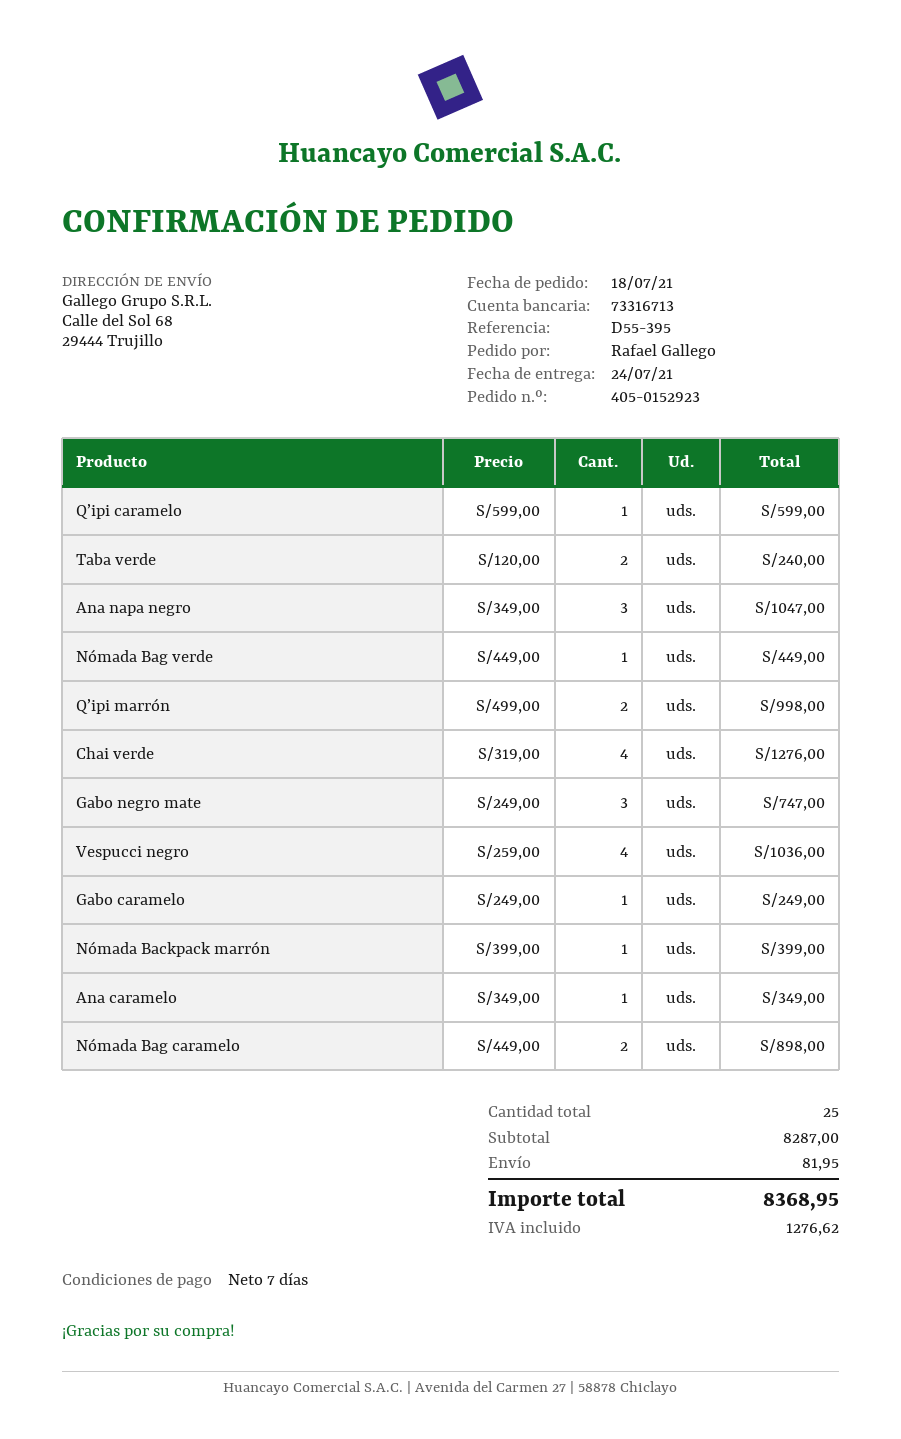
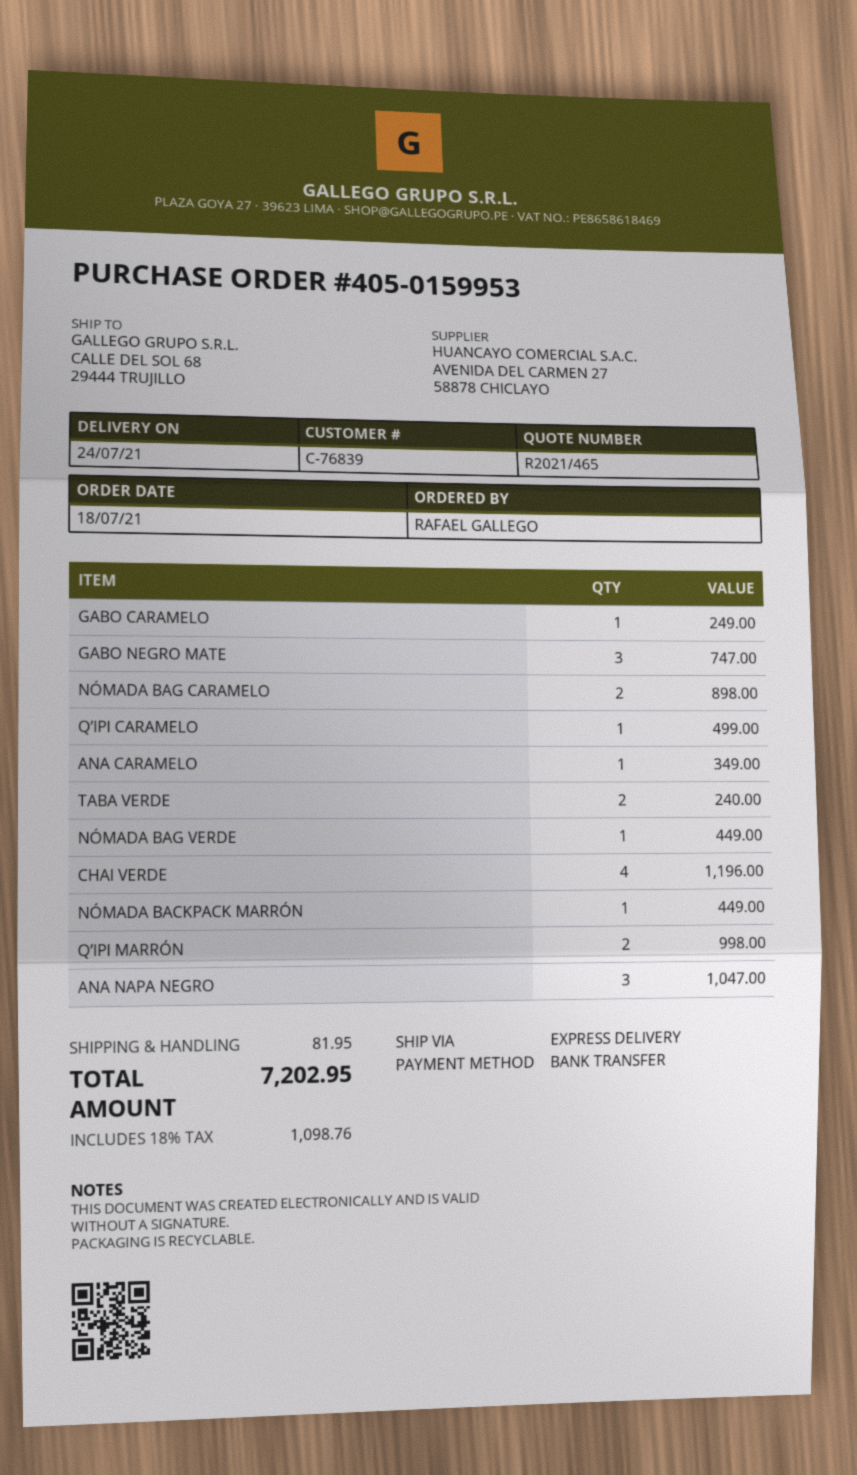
order number: 405-0152923 -> 405-0159953
Q’ipi caramelo: 1 for 599.00 -> 1 for 499.00
Chai verde: 4 for 1276.00 -> 4 for 1196.00
Vespucci negro: 4 for 1036.00 -> none
Nómada Backpack marrón: 1 for 399.00 -> 1 for 449.00
tax: 1276.62 -> 1098.76
total: 8368.95 -> 7202.95

